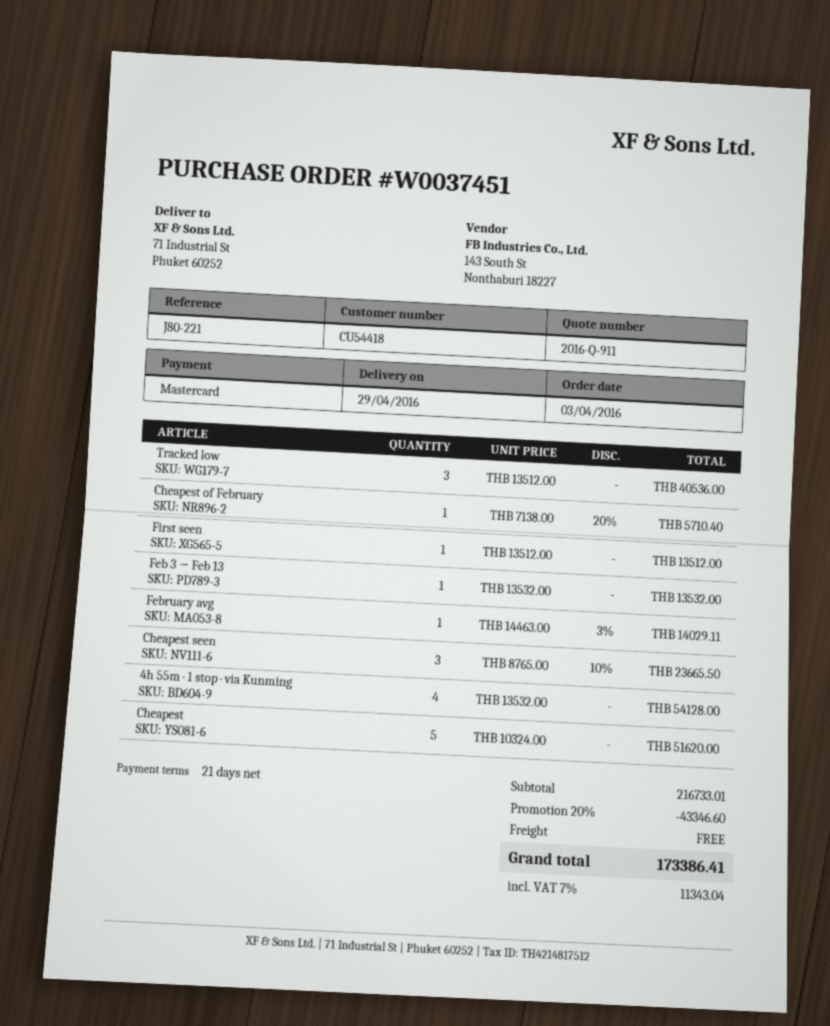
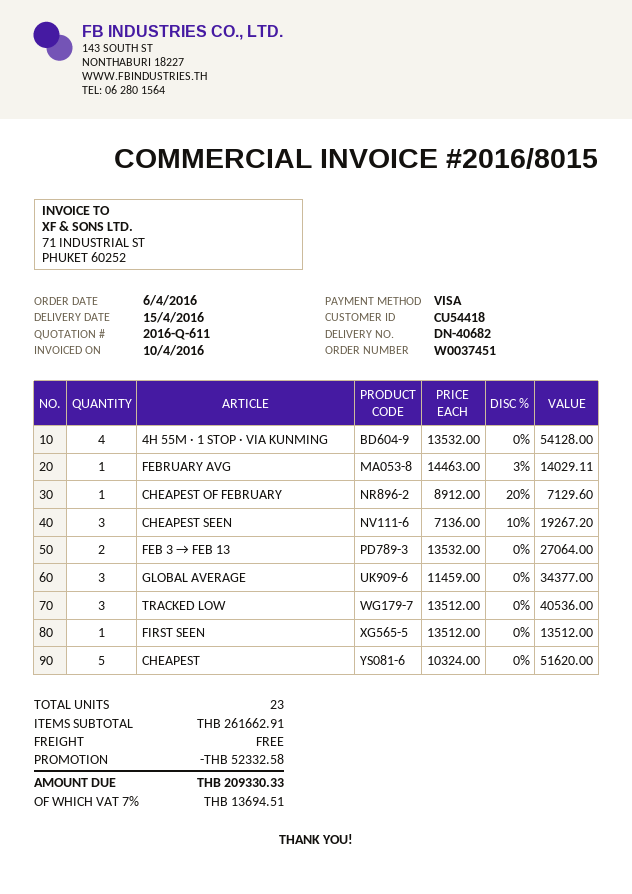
quote number: 2016-Q-911 -> 2016-Q-611
order date: 2016-04-03 -> 2016-04-06
delivery date: 2016-04-29 -> 2016-04-15
payment method: Mastercard -> Visa
Cheapest of February: 1 x 7138.00 - 20% = 5710.40 -> 1 x 8912.00 - 20% = 7129.60
Feb 3 → Feb 13: 1 x 13532.00 = 13532.00 -> 2 x 13532.00 = 27064.00
Cheapest seen: 3 x 8765.00 - 10% = 23665.50 -> 3 x 7136.00 - 10% = 19267.20
GLOBAL AVERAGE: none -> 3 x 11459.00 = 34377.00
subtotal: 216733.01 -> 261662.91
discount: 43346.60 -> 52332.58
tax: 7% = 11343.04 -> 7% = 13694.51
total: 173386.41 -> 209330.33

